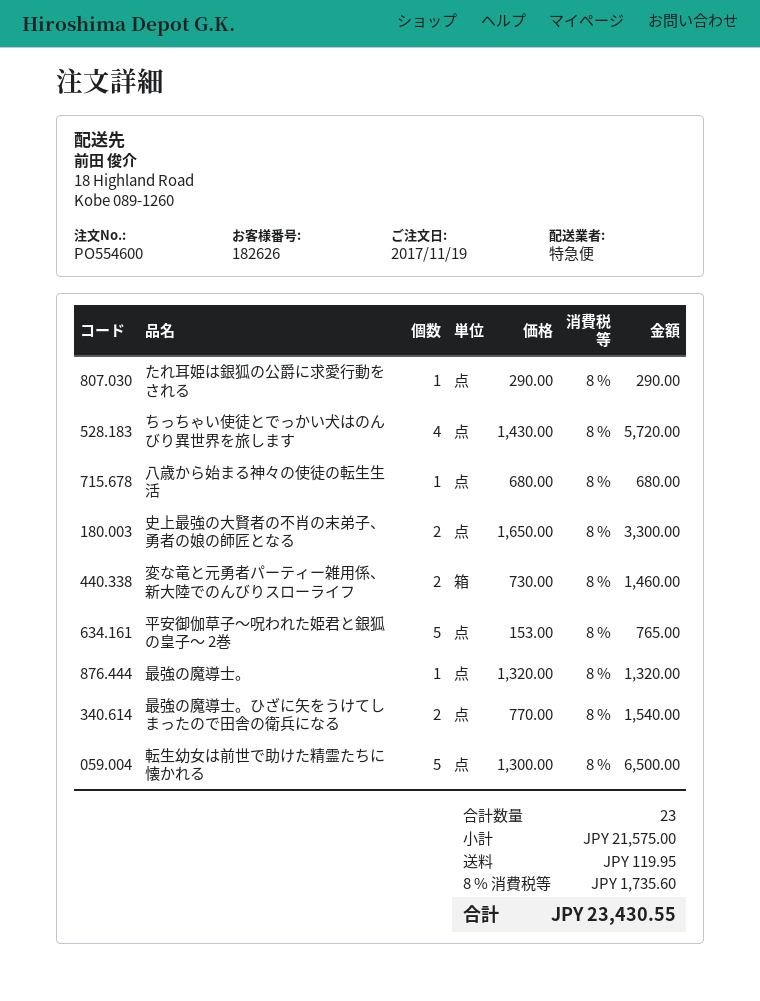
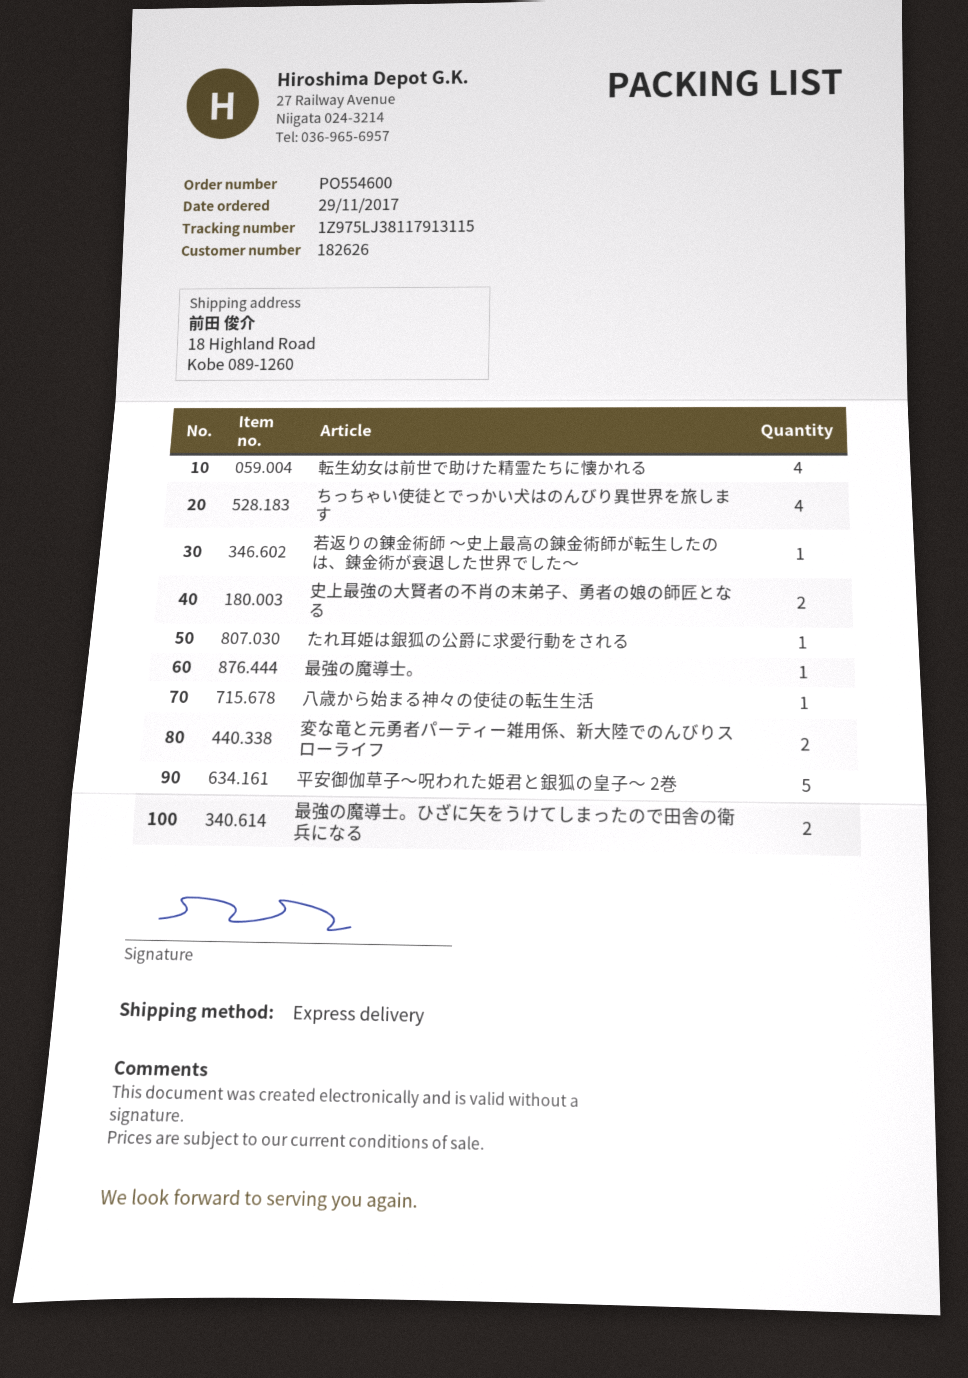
order date: 2017-11-19 -> 2017-11-29
転生幼女は前世で助けた精霊たちに懐かれる: 5 -> 4
若返りの錬金術師 〜史上最高の錬金術師が転生したのは、錬金術が衰退した世界でした〜: none -> 1

